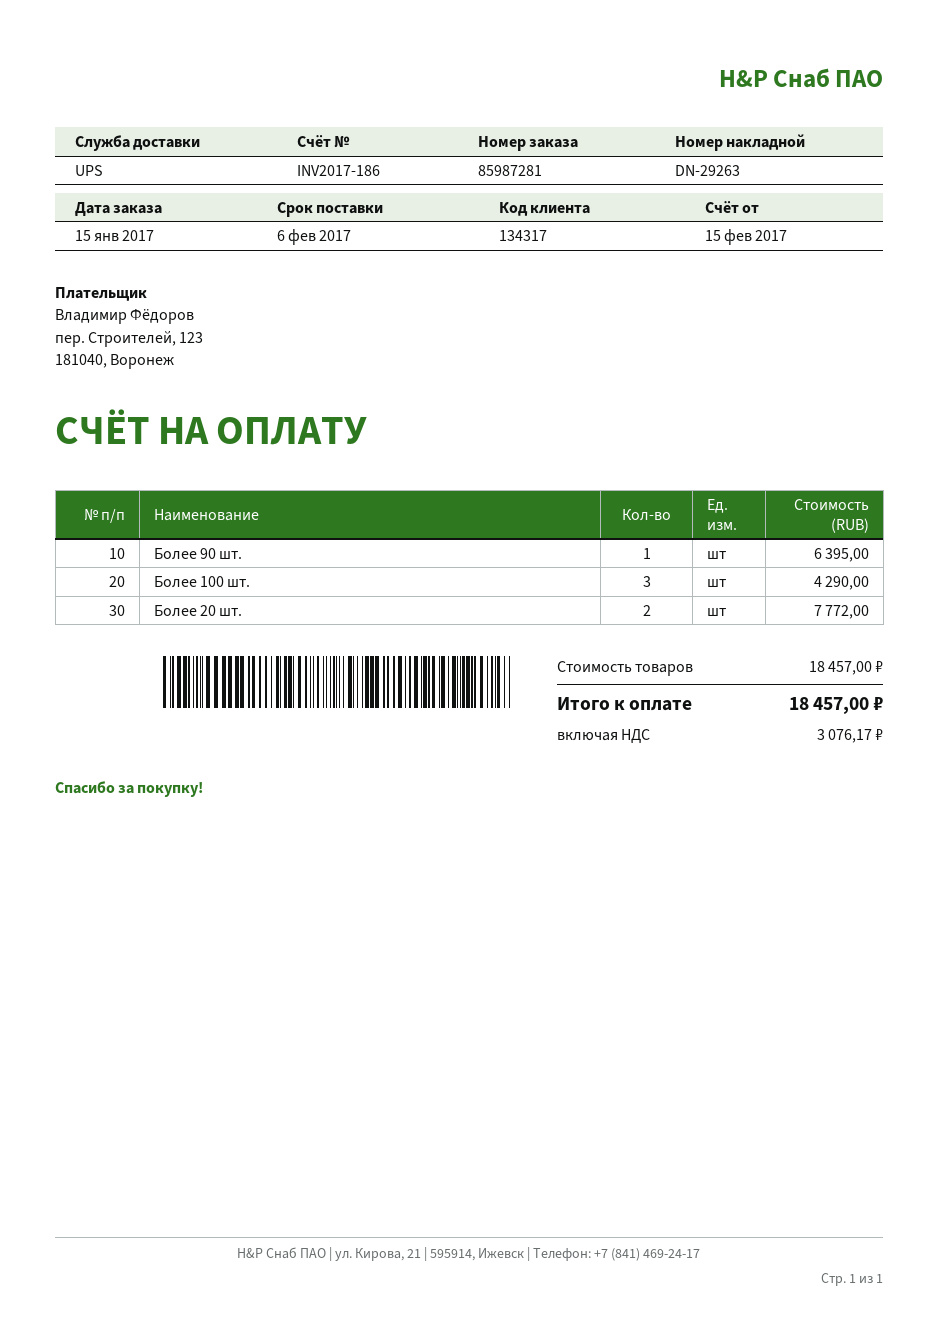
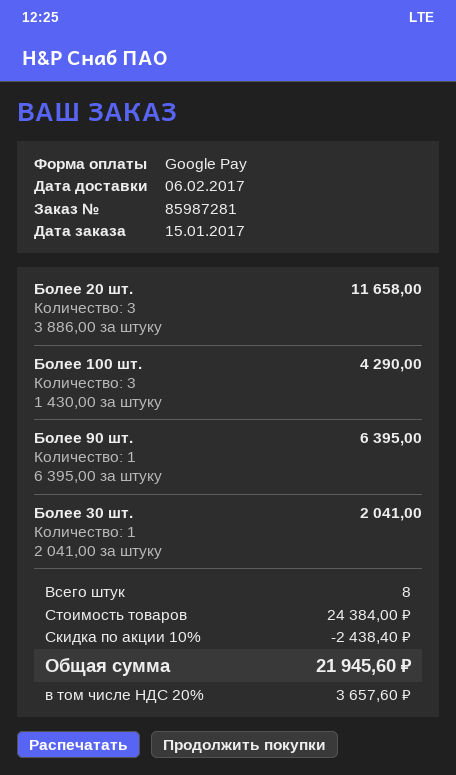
Более 20 шт.: 2 for 7772.00 -> 3 for 11658.00
Более 30 шт.: none -> 1 for 2041.00
subtotal: 18457.00 -> 24384.00
discount: none -> 10% = 2438.40
tax: 3076.17 -> 3657.60
total: 18457.00 -> 21945.60

